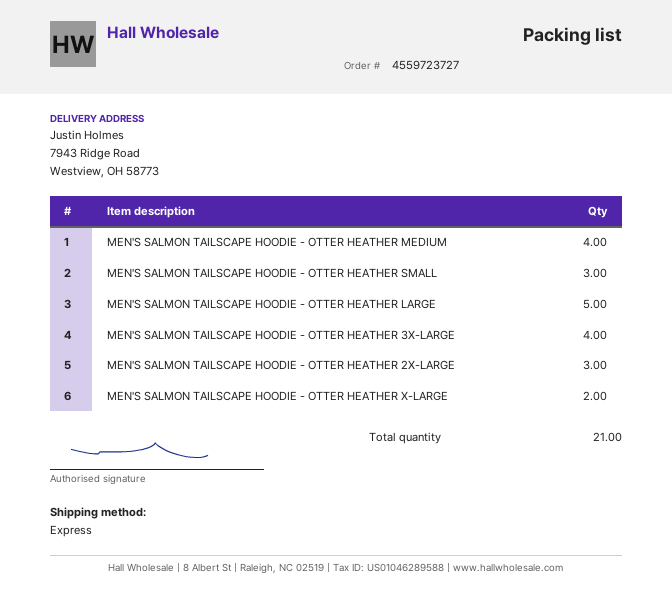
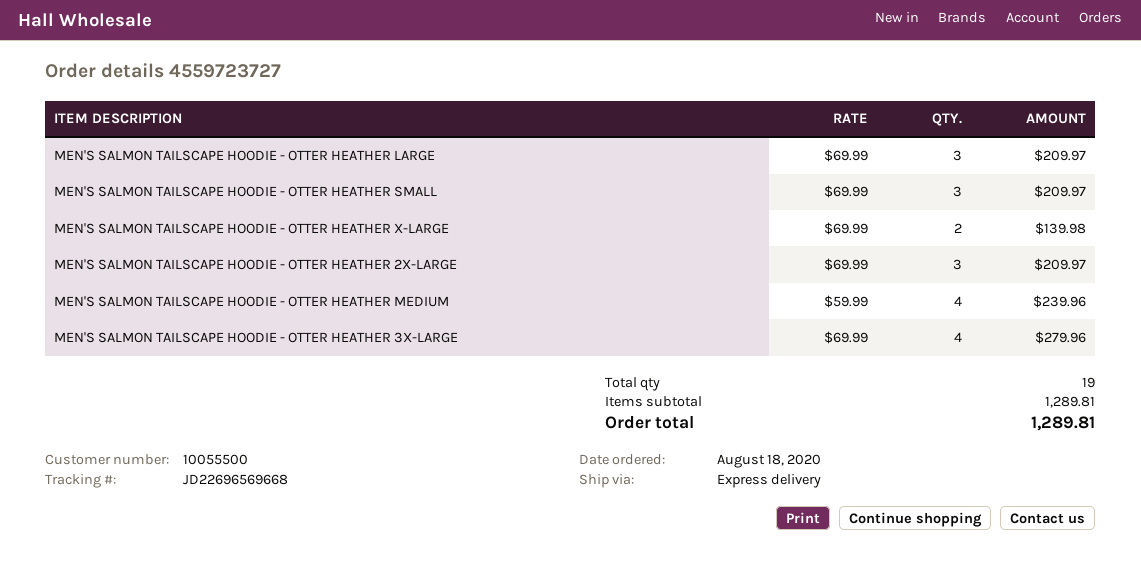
MEN'S SALMON TAILSCAPE HOODIE - OTTER HEATHER LARGE: 5 -> 3
total quantity: 21 -> 19

